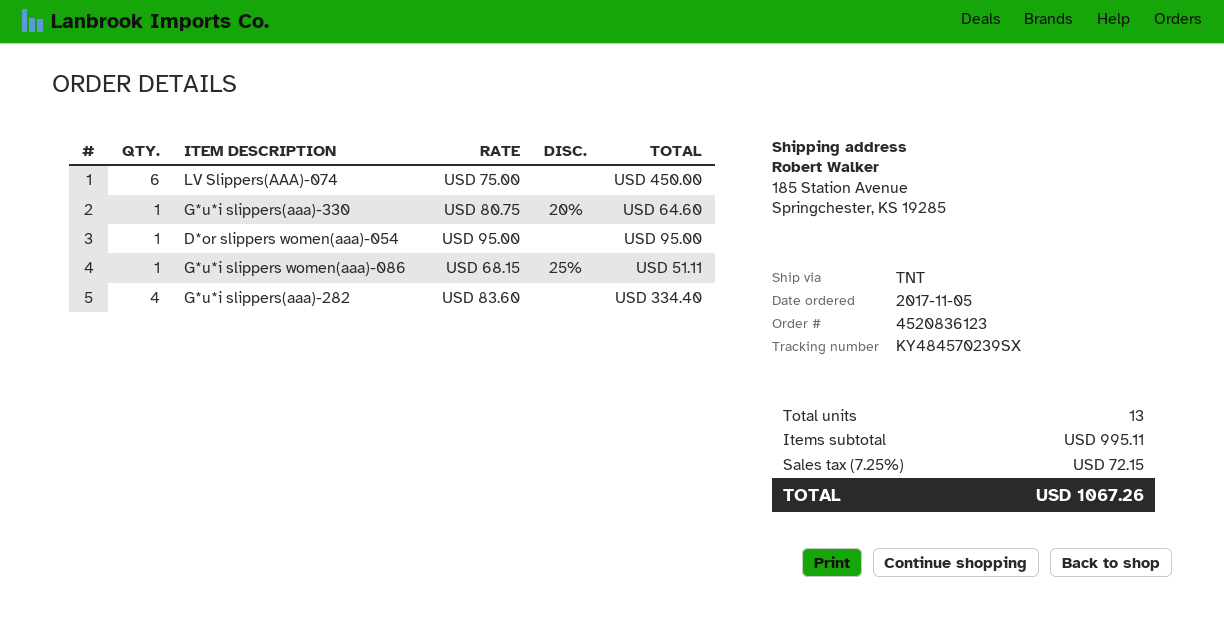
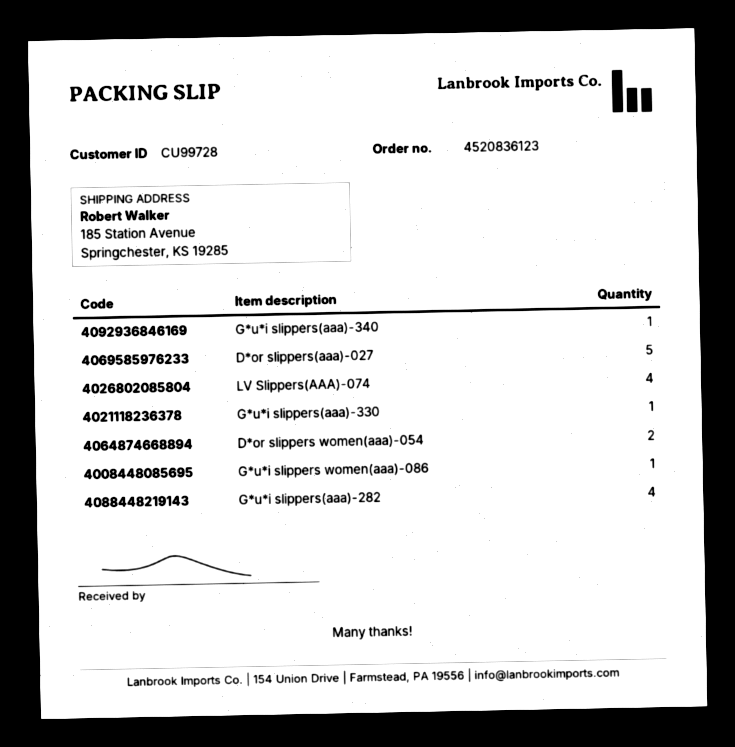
LV Slippers(AAA)-074: 6 -> 4
D*or slippers women(aaa)-054: 1 -> 2
G*u*i slippers(aaa)-340: none -> 1
D*or slippers(aaa)-027: none -> 5

